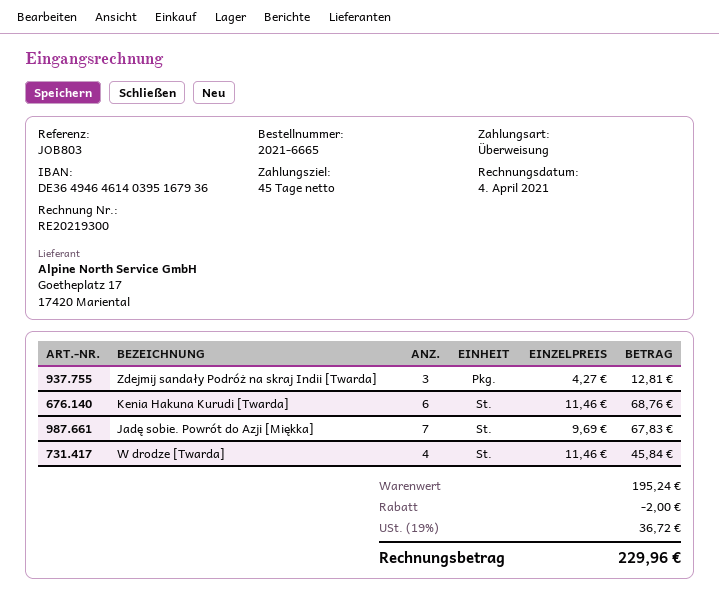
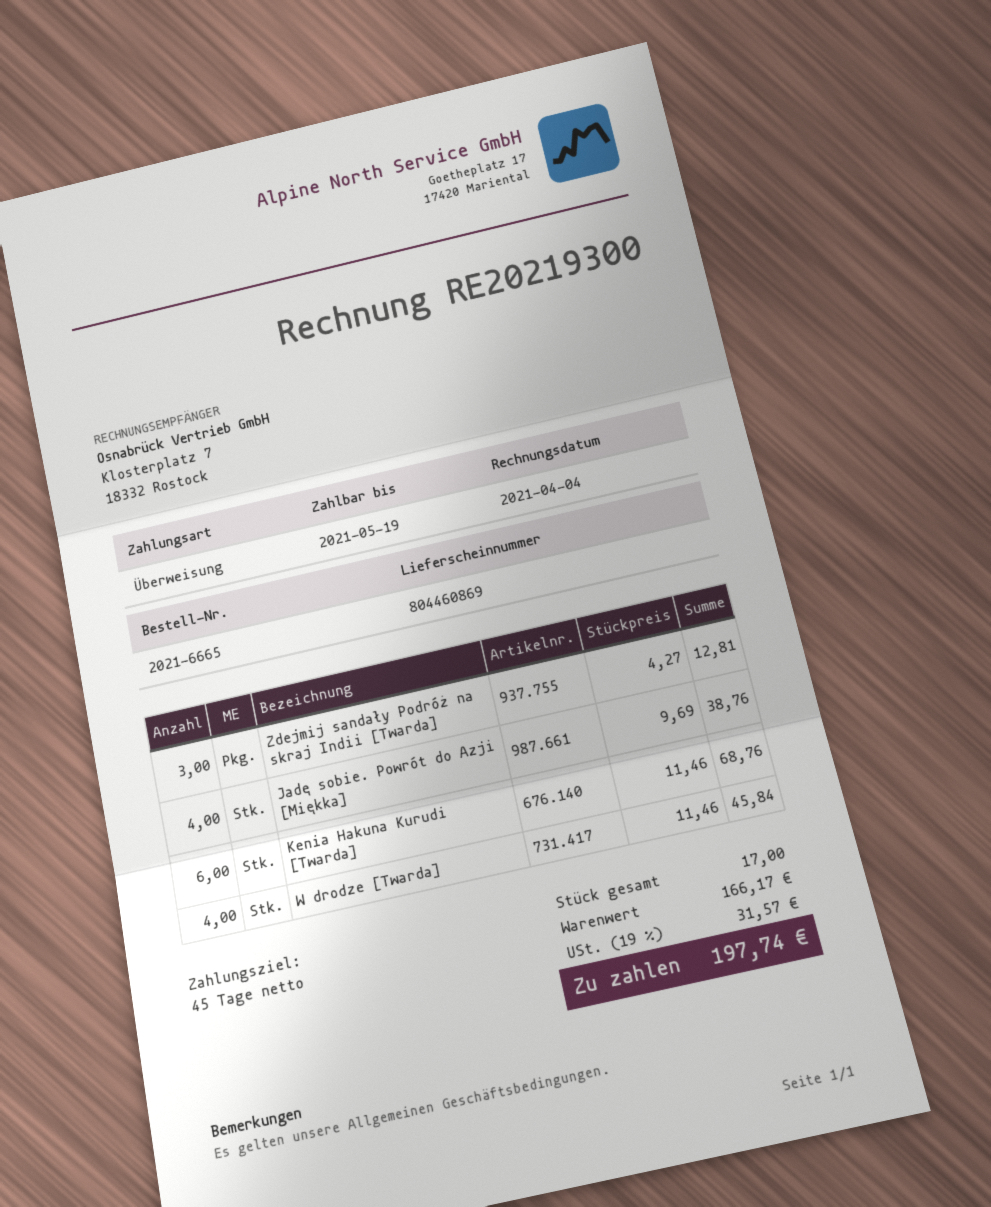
Jadę sobie. Powrót do Azji [Miękka]: 7 x 9.69 = 67.83 -> 4 x 9.69 = 38.76
subtotal: 195.24 -> 166.17
discount: 2.00 -> none
tax: 19% = 36.72 -> 19% = 31.57
total: 229.96 -> 197.74

